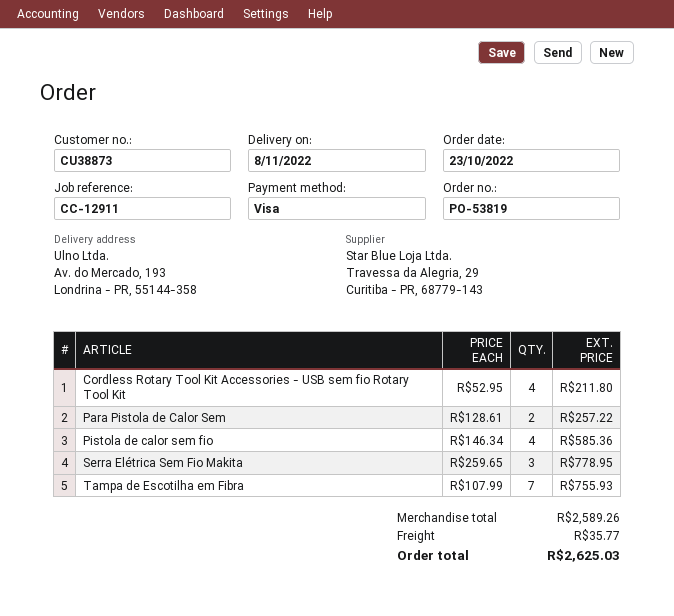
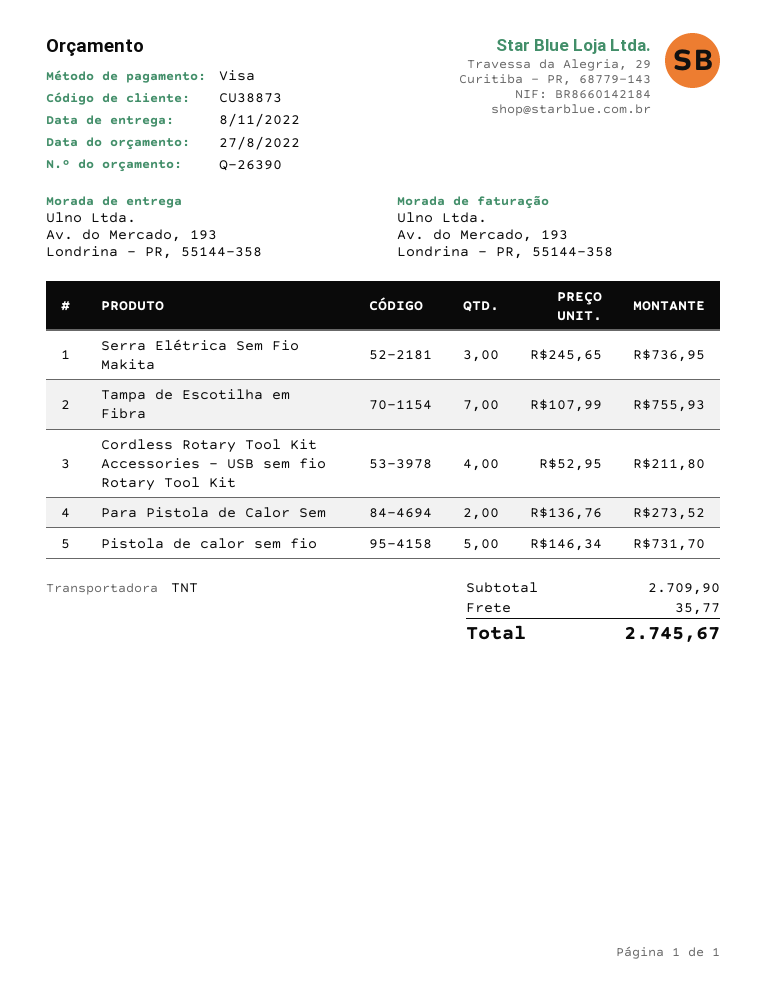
Para Pistola de Calor Sem: 2 x 128.61 = 257.22 -> 2 x 136.76 = 273.52
Pistola de calor sem fio: 4 x 146.34 = 585.36 -> 5 x 146.34 = 731.70
Serra Elétrica Sem Fio Makita: 3 x 259.65 = 778.95 -> 3 x 245.65 = 736.95
subtotal: 2589.26 -> 2709.90
total: 2625.03 -> 2745.67

